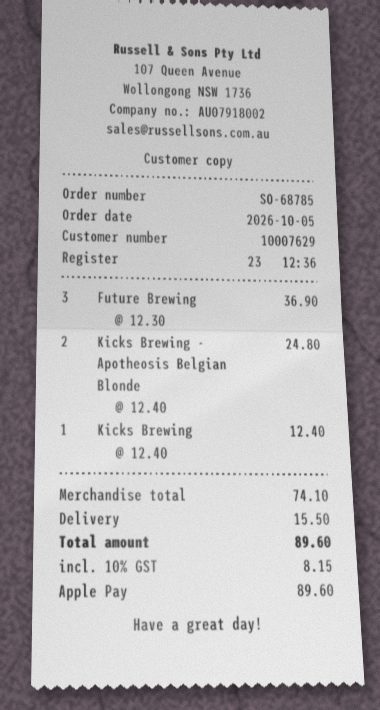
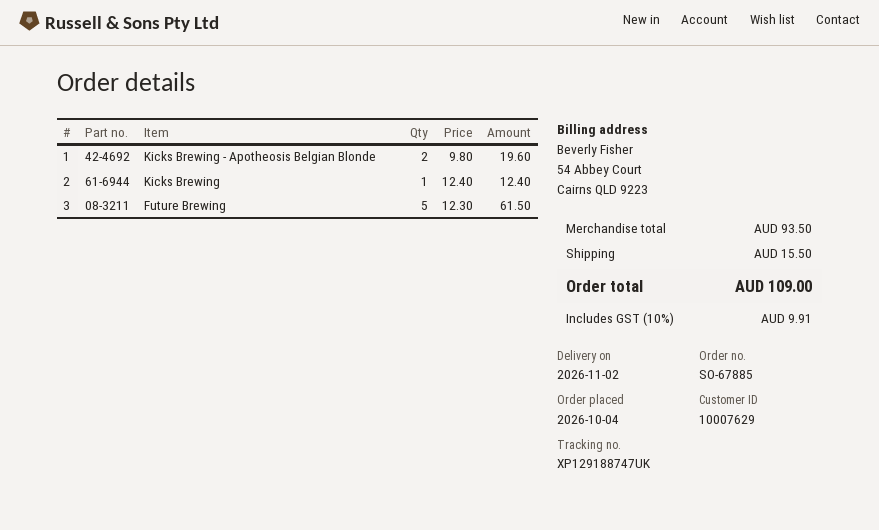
order number: SO-68785 -> SO-67885
order date: 2026-10-05 -> 2026-10-04
Future Brewing: 3 x 12.30 = 36.90 -> 5 x 12.30 = 61.50
Kicks Brewing - Apotheosis Belgian Blonde: 2 x 12.40 = 24.80 -> 2 x 9.80 = 19.60
subtotal: 74.10 -> 93.50
tax: 10% = 8.15 -> 10% = 9.91
total: 89.60 -> 109.00

